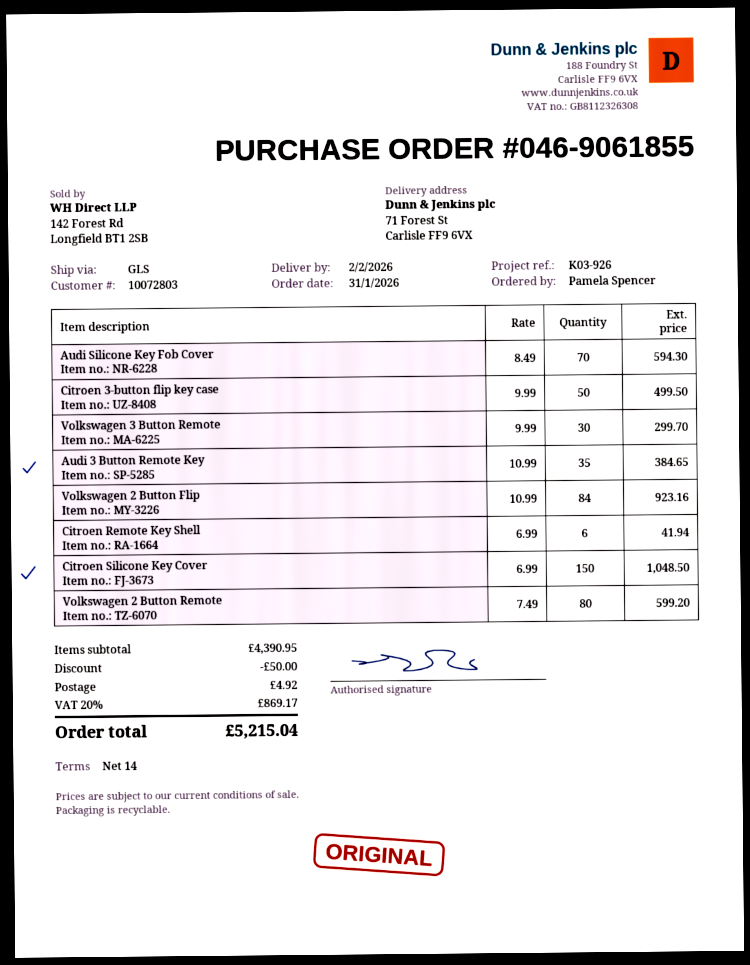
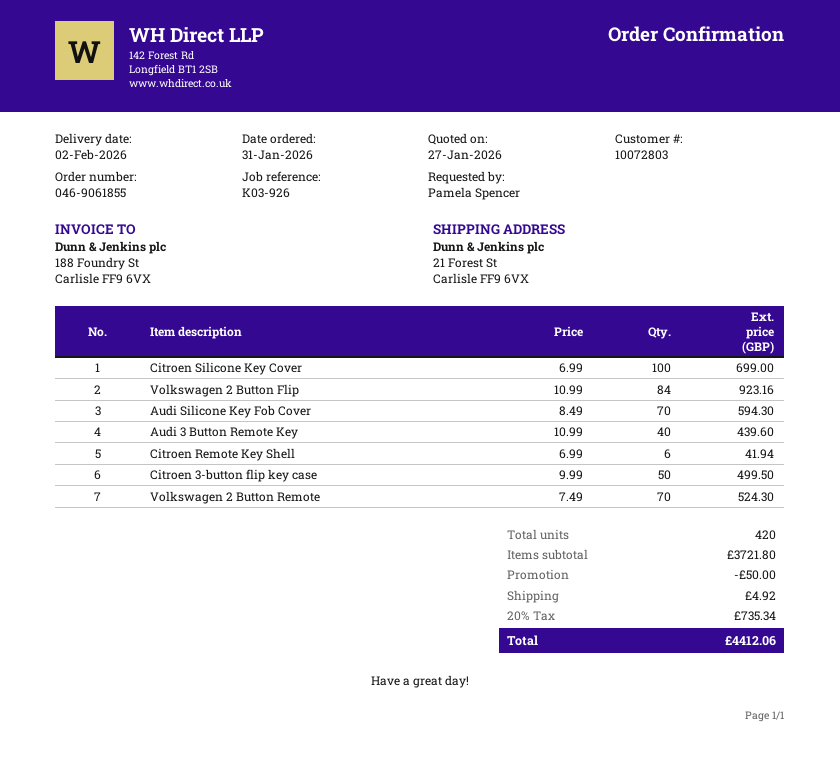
ship to: 71 Forest St, Carlisle FF9 6VX -> 21 Forest St, Carlisle FF9 6VX
Volkswagen 3 Button Remote: 30 x 9.99 = 299.70 -> none
Audi 3 Button Remote Key: 35 x 10.99 = 384.65 -> 40 x 10.99 = 439.60
Citroen Silicone Key Cover: 150 x 6.99 = 1048.50 -> 100 x 6.99 = 699.00
Volkswagen 2 Button Remote: 80 x 7.49 = 599.20 -> 70 x 7.49 = 524.30
subtotal: 4390.95 -> 3721.80
tax: 20% = 869.17 -> 20% = 735.34
total: 5215.04 -> 4412.06

